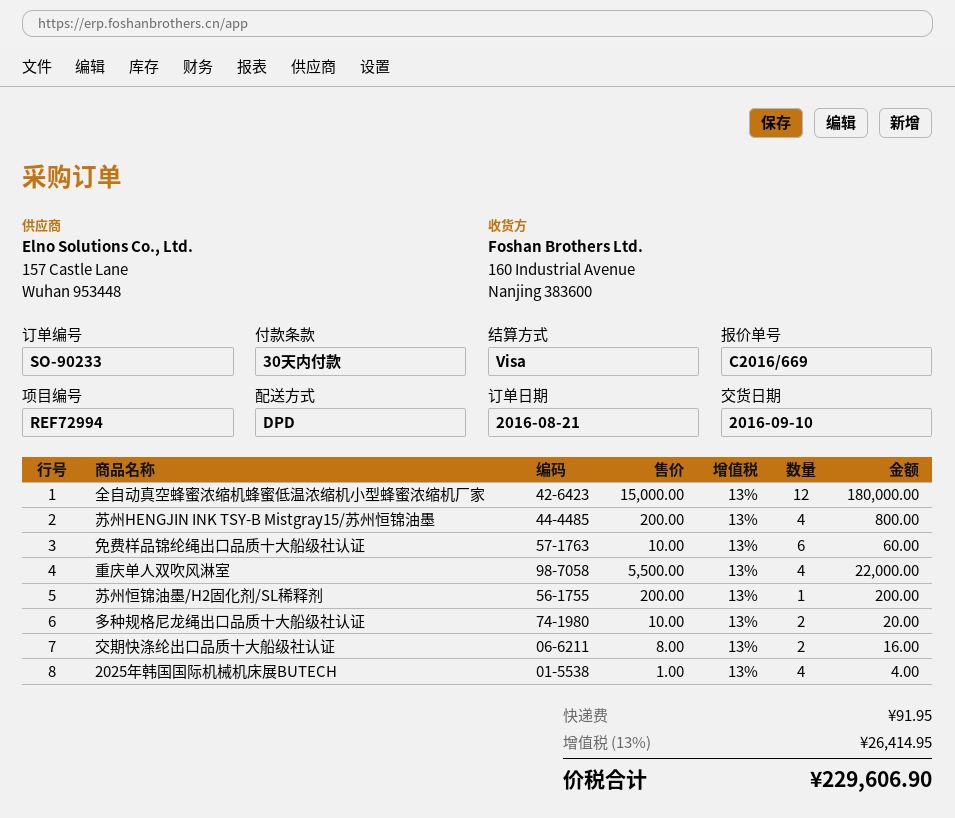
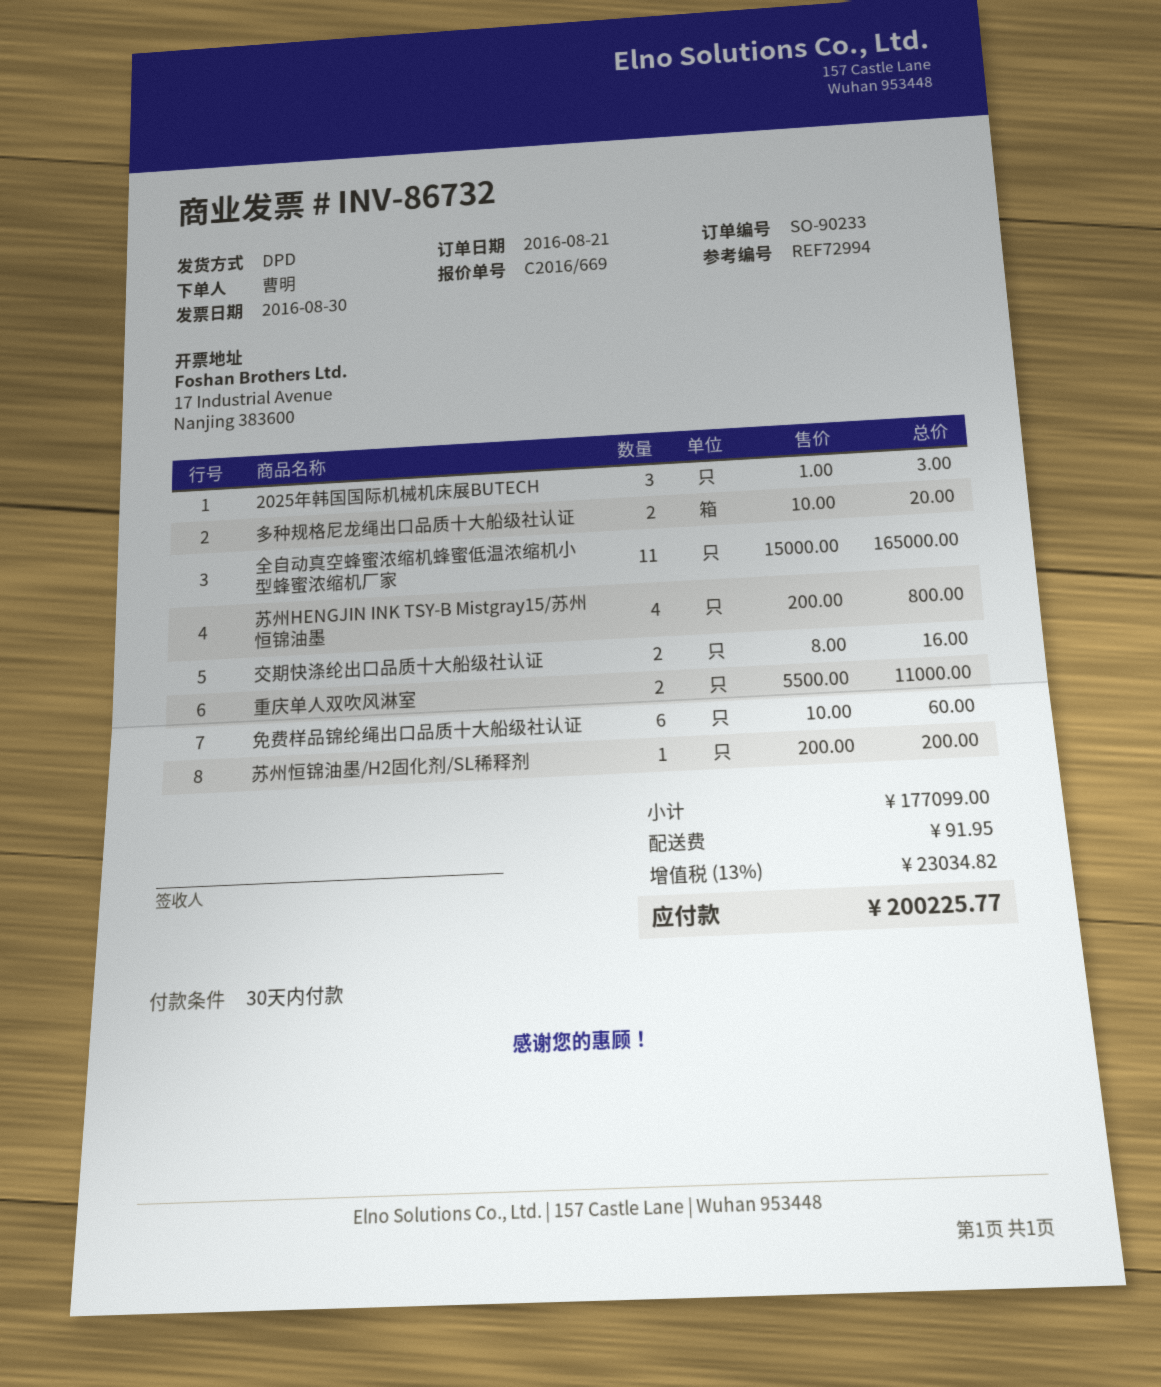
全自动真空蜂蜜浓缩机蜂蜜低温浓缩机小型蜂蜜浓缩机厂家: 12 x 15000.00 = 180000.00 -> 11 x 15000.00 = 165000.00
重庆单人双吹风淋室: 4 x 5500.00 = 22000.00 -> 2 x 5500.00 = 11000.00
2025年韩国国际机械机床展BUTECH: 4 x 1.00 = 4.00 -> 3 x 1.00 = 3.00
tax: 13% = 26414.95 -> 13% = 23034.82
total: 229606.90 -> 200225.77

